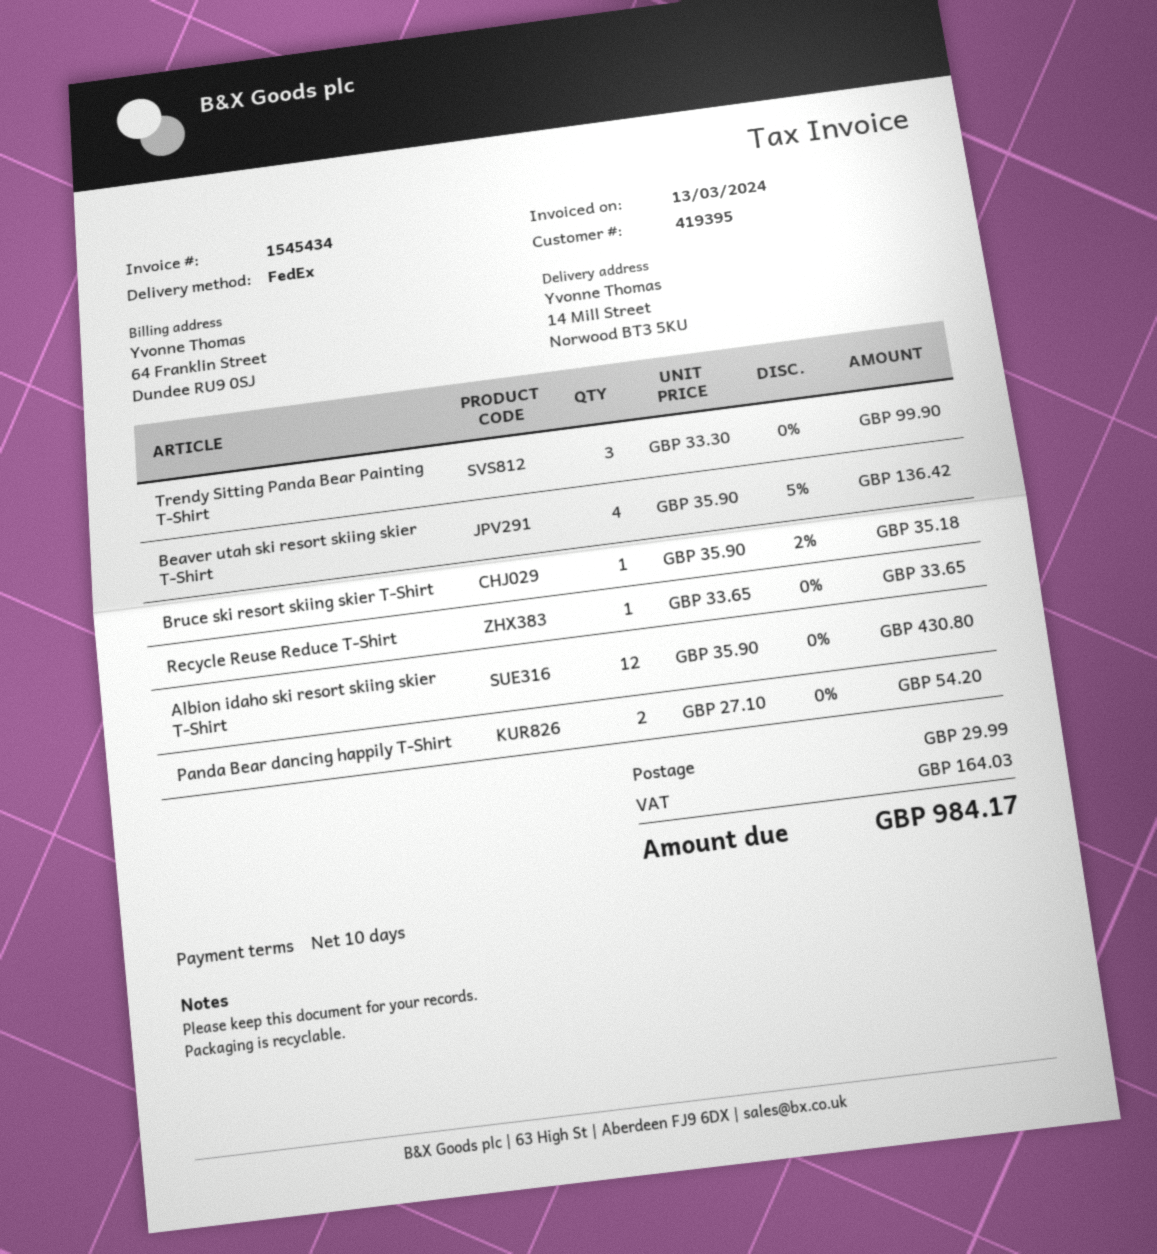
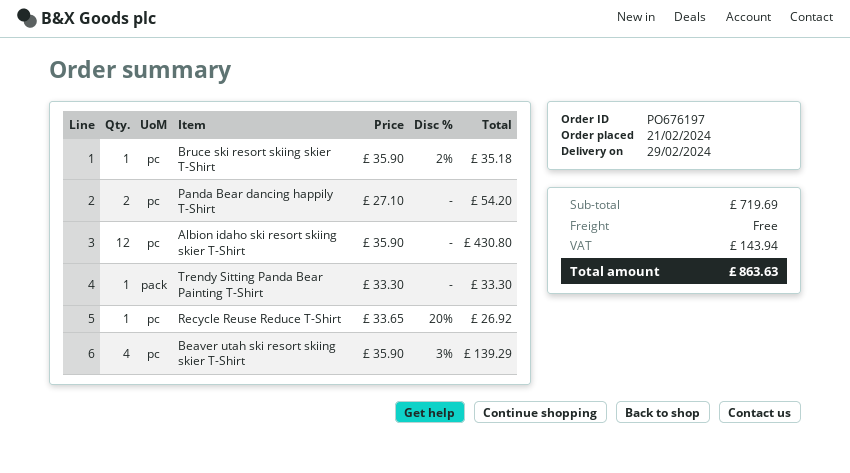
Trendy Sitting Panda Bear Painting T-Shirt: 3 x 33.30 = 99.90 -> 1 x 33.30 = 33.30
Beaver utah ski resort skiing skier T-Shirt: 4 x 35.90 - 5% = 136.42 -> 4 x 35.90 - 3% = 139.29
Recycle Reuse Reduce T-Shirt: 1 x 33.65 = 33.65 -> 1 x 33.65 - 20% = 26.92
shipping: 29.99 -> 0.00
tax: 164.03 -> 143.94
total: 984.17 -> 863.63

